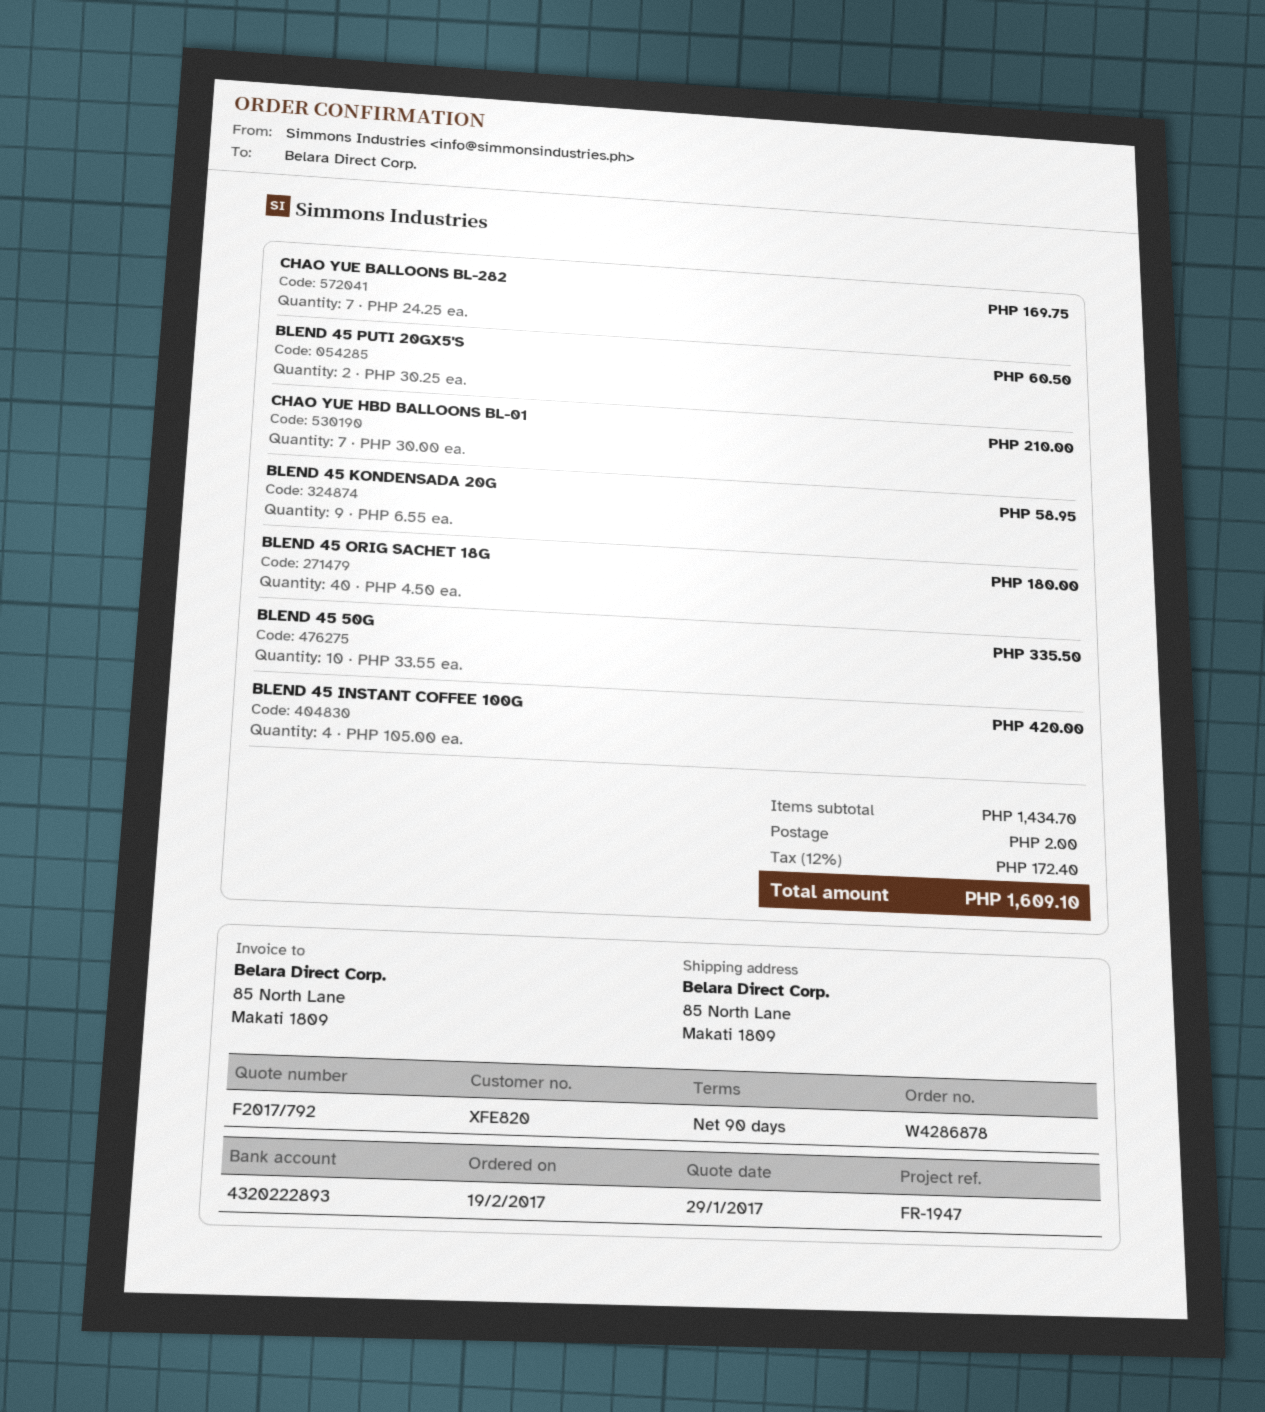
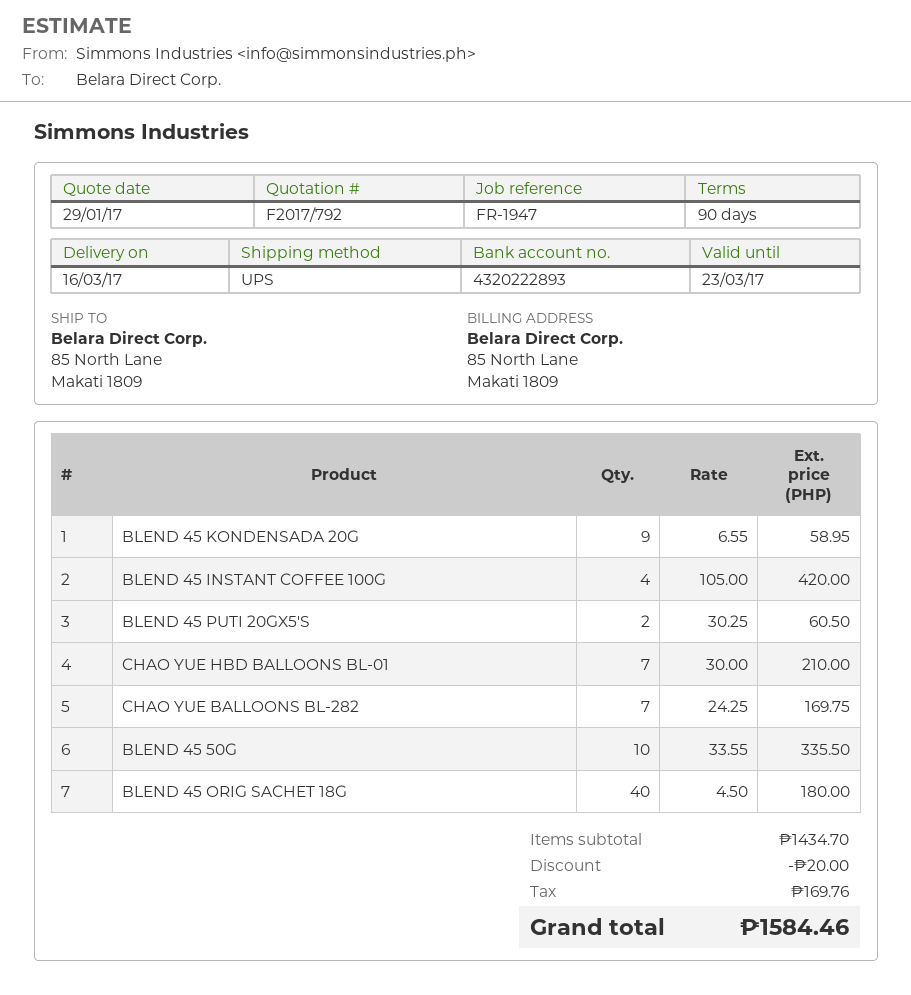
discount: none -> 20.00
shipping: 2.00 -> none
tax: 172.40 -> 169.76
total: 1609.10 -> 1584.46

